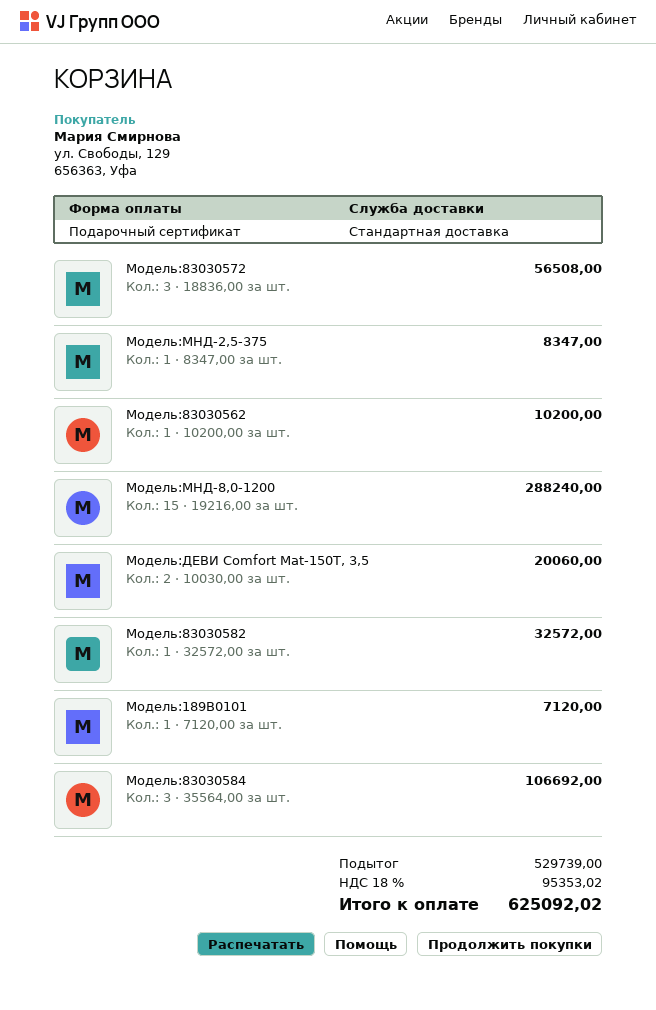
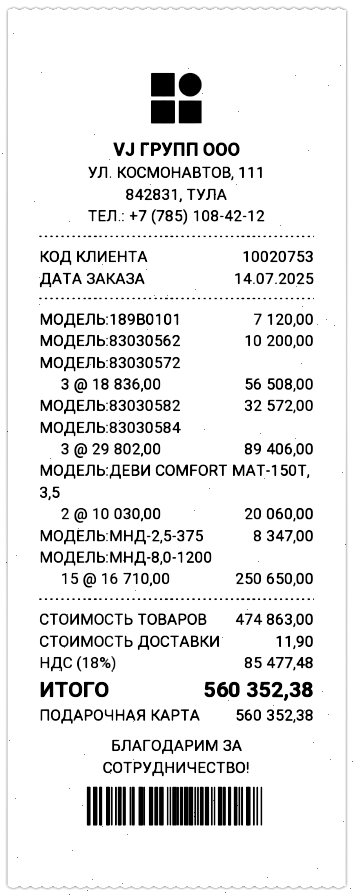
Модель:МНД-8,0-1200: 15 x 19216.00 = 288240.00 -> 15 x 16710.00 = 250650.00
Модель:83030584: 3 x 35564.00 = 106692.00 -> 3 x 29802.00 = 89406.00
subtotal: 529739.00 -> 474863.00
shipping: none -> 11.90
tax: 18% = 95353.02 -> 18% = 85477.48
total: 625092.02 -> 560352.38

